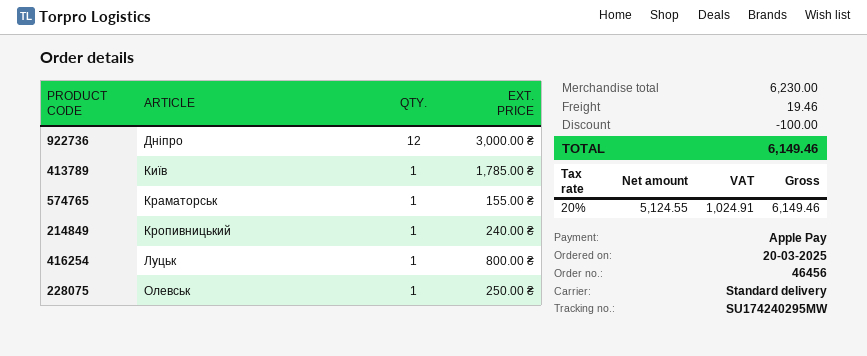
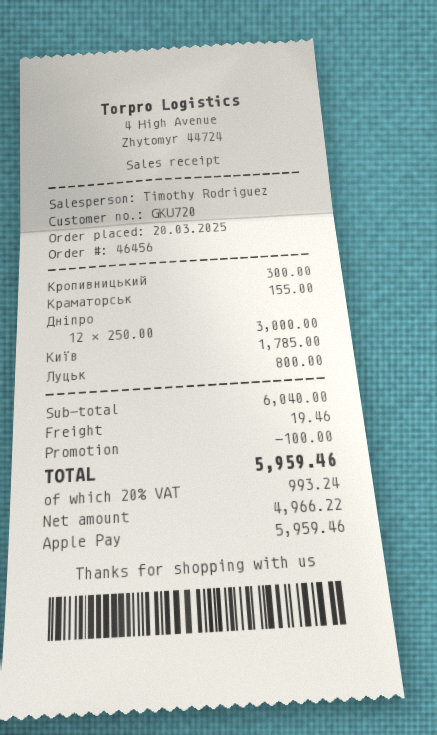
Кропивницький: 1 for 240.00 -> 1 for 300.00
Олевськ: 1 for 250.00 -> none
subtotal: 6230.00 -> 6040.00
net: 5124.55 -> 4966.22
tax: 20% = 1024.91 -> 20% = 993.24
total: 6149.46 -> 5959.46

